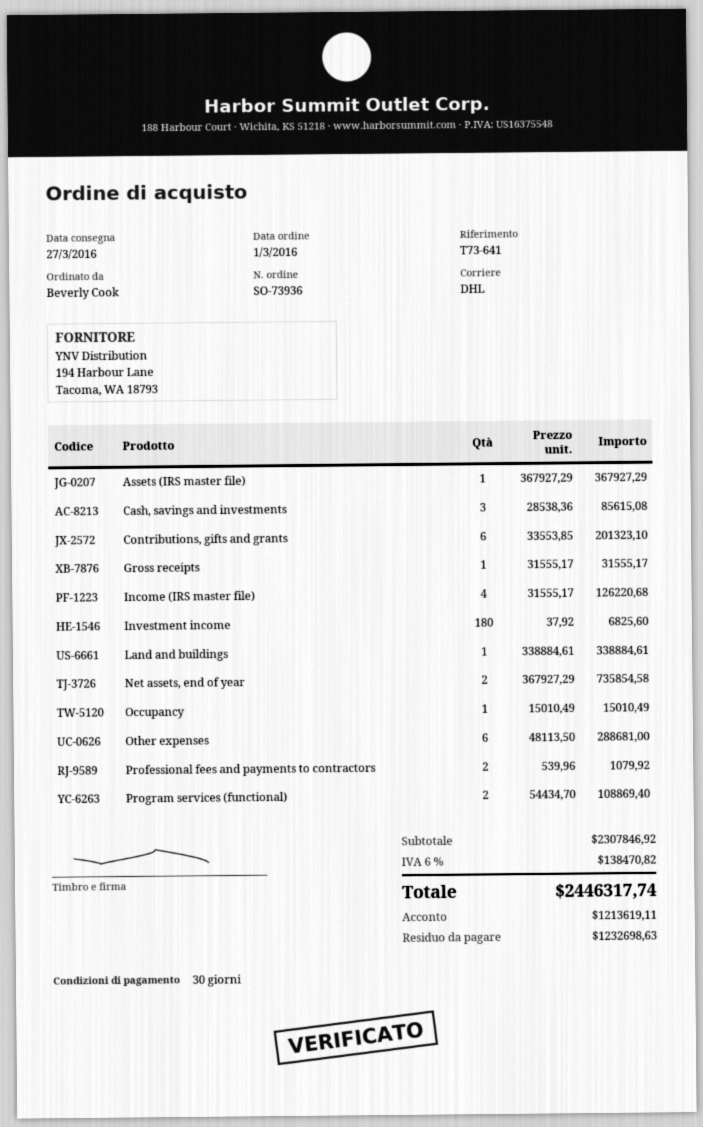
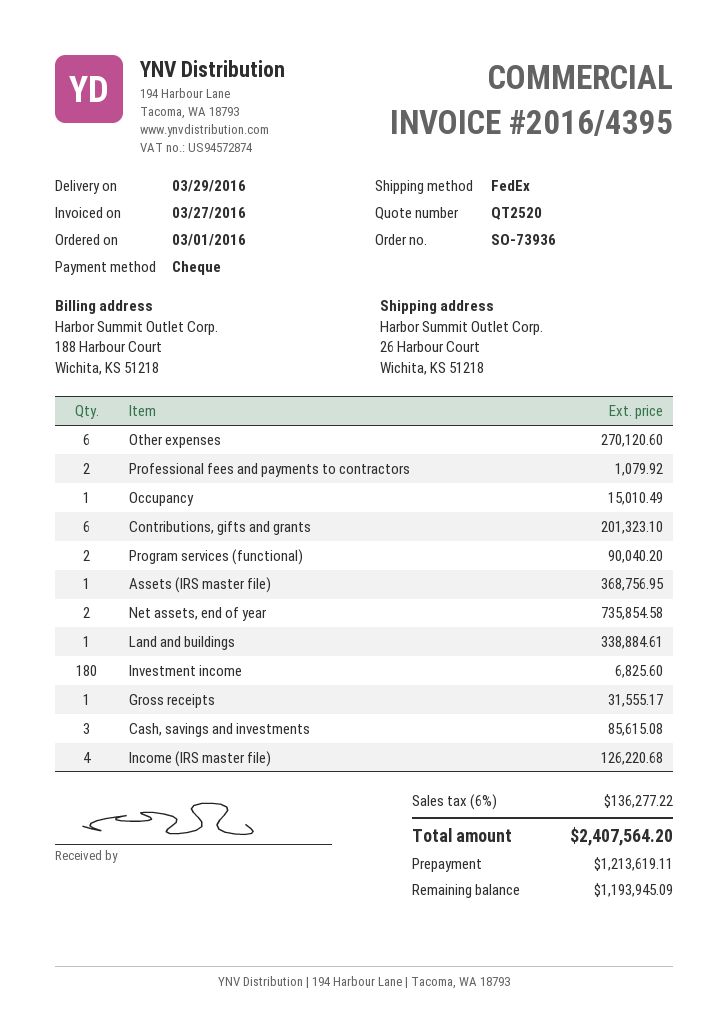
delivery date: 2016-03-27 -> 2016-03-29
shipping method: DHL -> FedEx
Assets (IRS master file): 1 for 367927.29 -> 1 for 368756.95
Other expenses: 6 for 288681.00 -> 6 for 270120.60
Program services (functional): 2 for 108869.40 -> 2 for 90040.20
tax: 6% = 138470.82 -> 6% = 136277.22
total: 2446317.74 -> 2407564.20
balance: 1232698.63 -> 1193945.09

